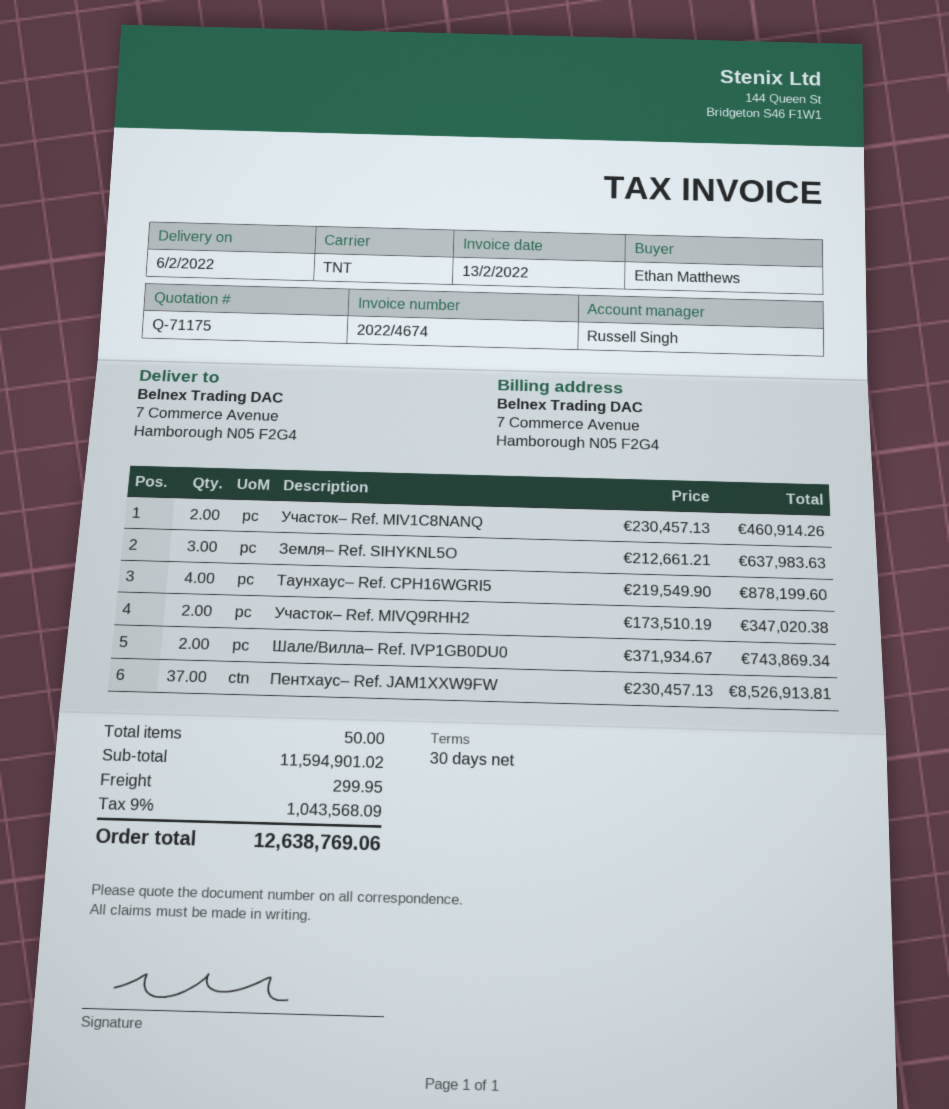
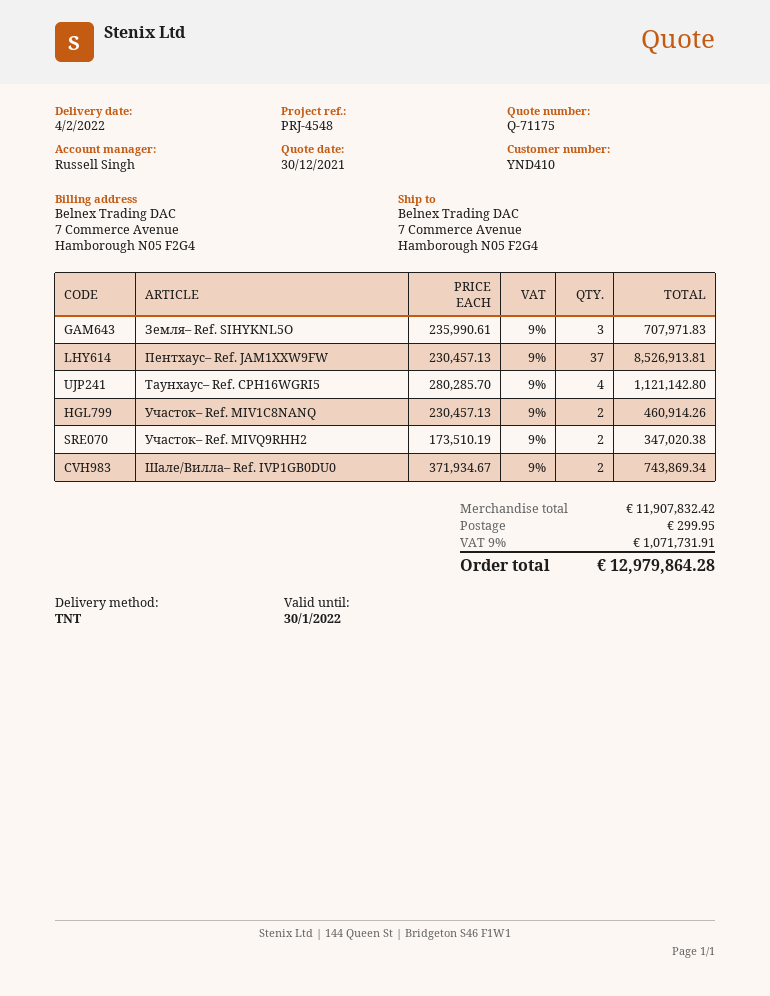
delivery date: 2022-02-06 -> 2022-02-04
Земля– Ref. SIHYKNL5O: 3 x 212661.21 = 637983.63 -> 3 x 235990.61 = 707971.83
Таунхаус– Ref. CPH16WGRI5: 4 x 219549.90 = 878199.60 -> 4 x 280285.70 = 1121142.80
subtotal: 11594901.02 -> 11907832.42
tax: 9% = 1043568.09 -> 9% = 1071731.91
total: 12638769.06 -> 12979864.28

